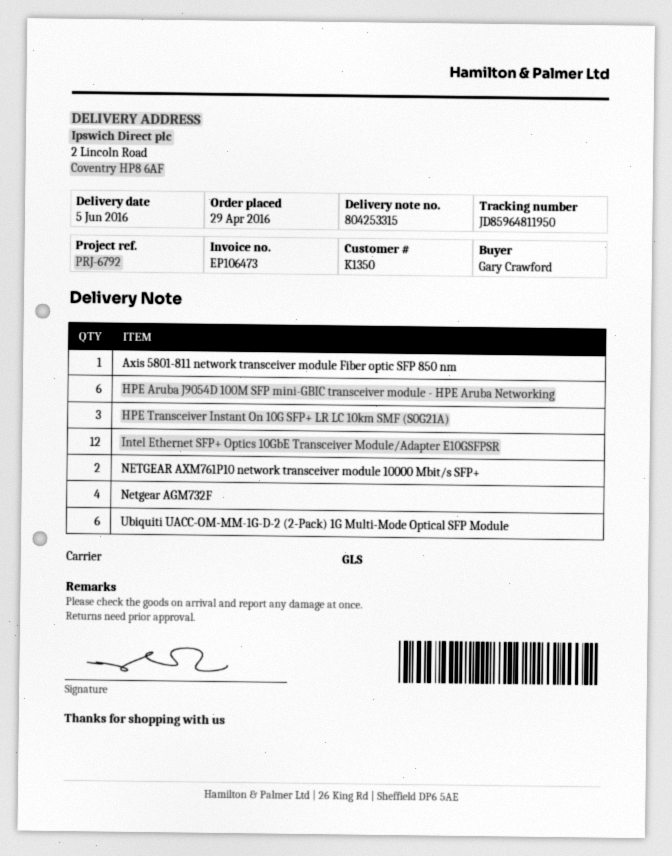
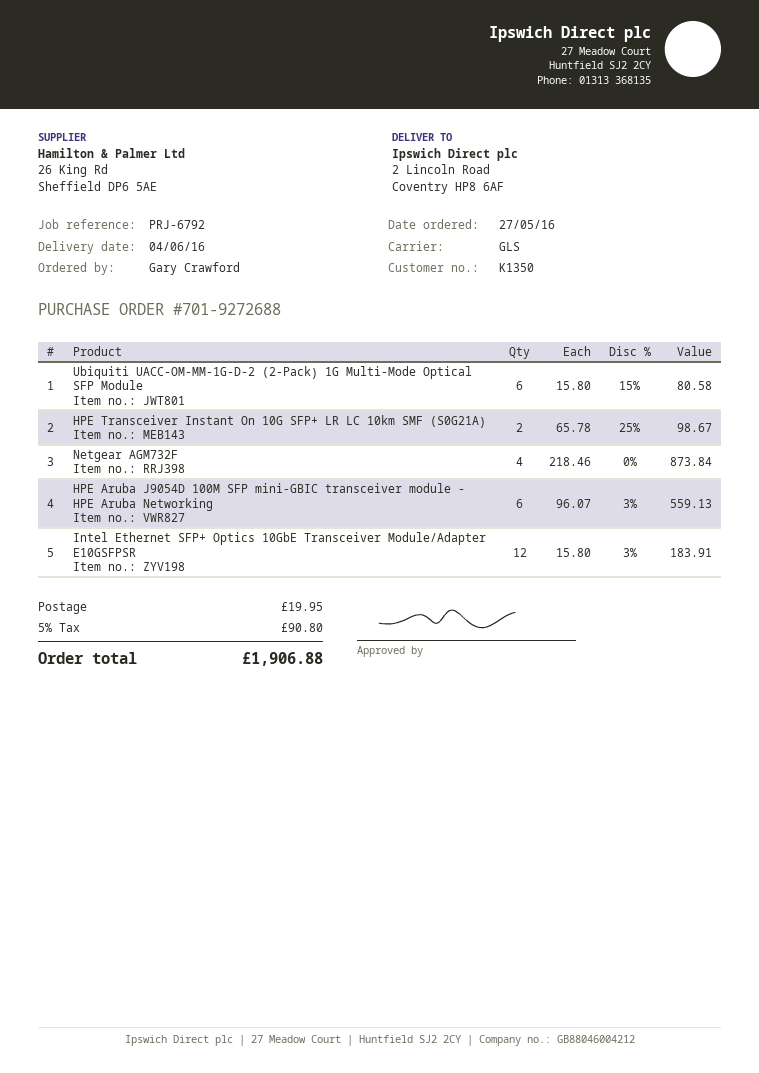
order date: 2016-04-29 -> 2016-05-27
delivery date: 2016-06-05 -> 2016-06-04
Axis 5801-811 network transceiver module Fiber optic SFP 850 nm: 1 -> none
HPE Transceiver Instant On 10G SFP+ LR LC 10km SMF (S0G21A): 3 -> 2
NETGEAR AXM761P10 network transceiver module 10000 Mbit/s SFP+: 2 -> none

